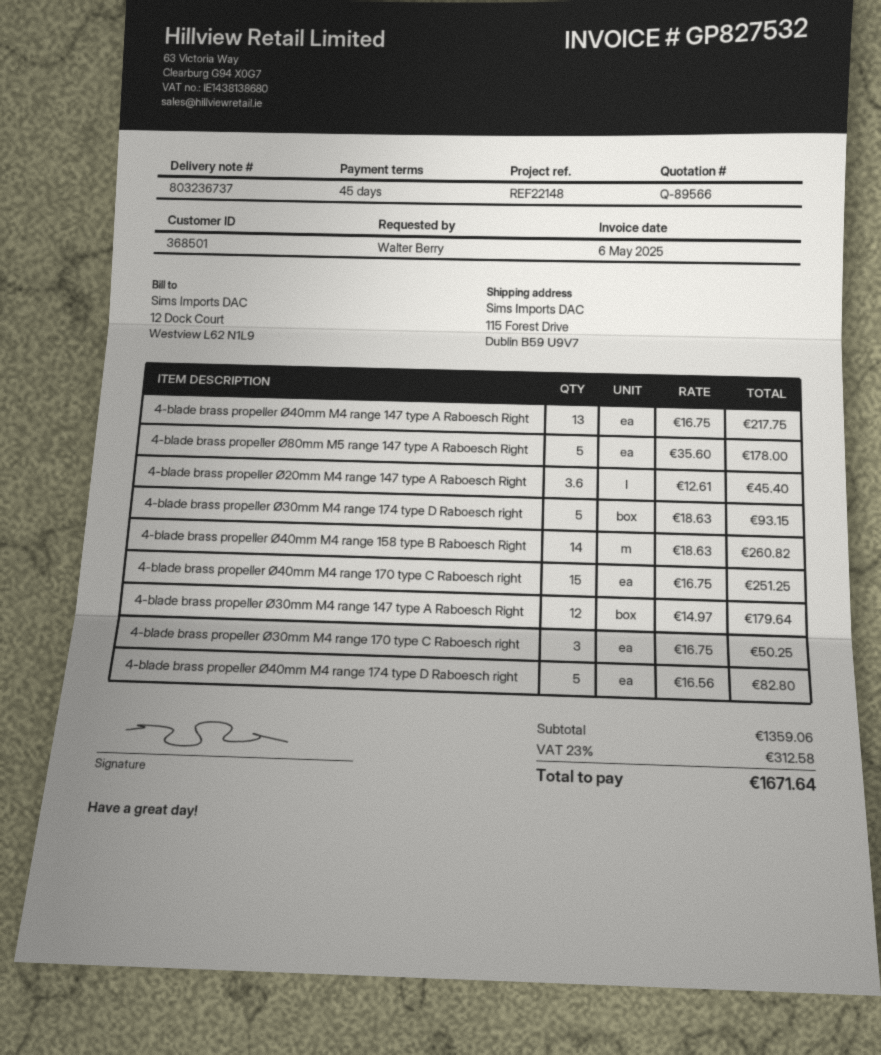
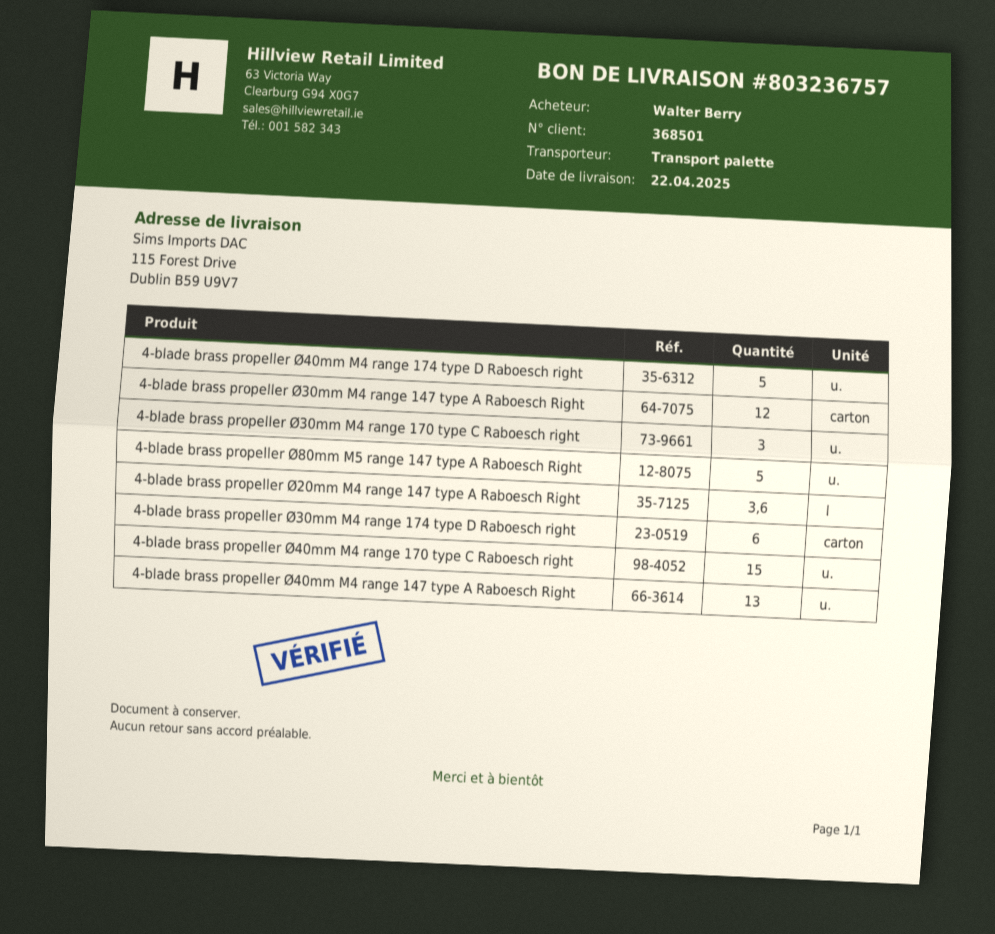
delivery note number: 803236737 -> 803236757
4-blade brass propeller Ø30mm M4 range 174 type D Raboesch right: 5 -> 6
4-blade brass propeller Ø40mm M4 range 158 type B Raboesch Right: 14 -> none

